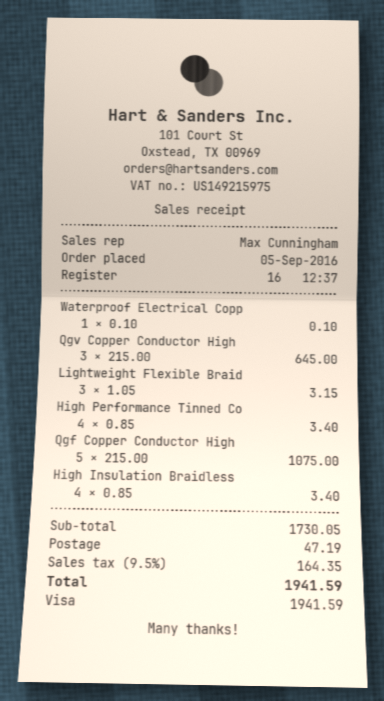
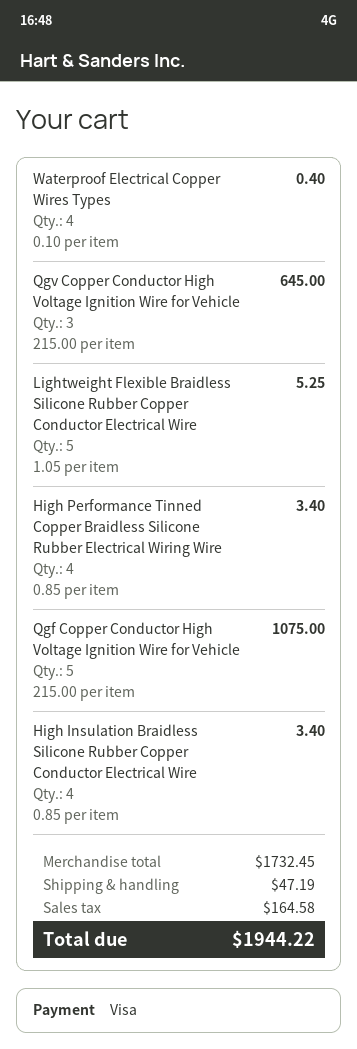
Waterproof Electrical Copp: 1 x 0.10 = 0.10 -> 4 x 0.10 = 0.40
Lightweight Flexible Braid: 3 x 1.05 = 3.15 -> 5 x 1.05 = 5.25
subtotal: 1730.05 -> 1732.45
tax: 164.35 -> 164.58
total: 1941.59 -> 1944.22

